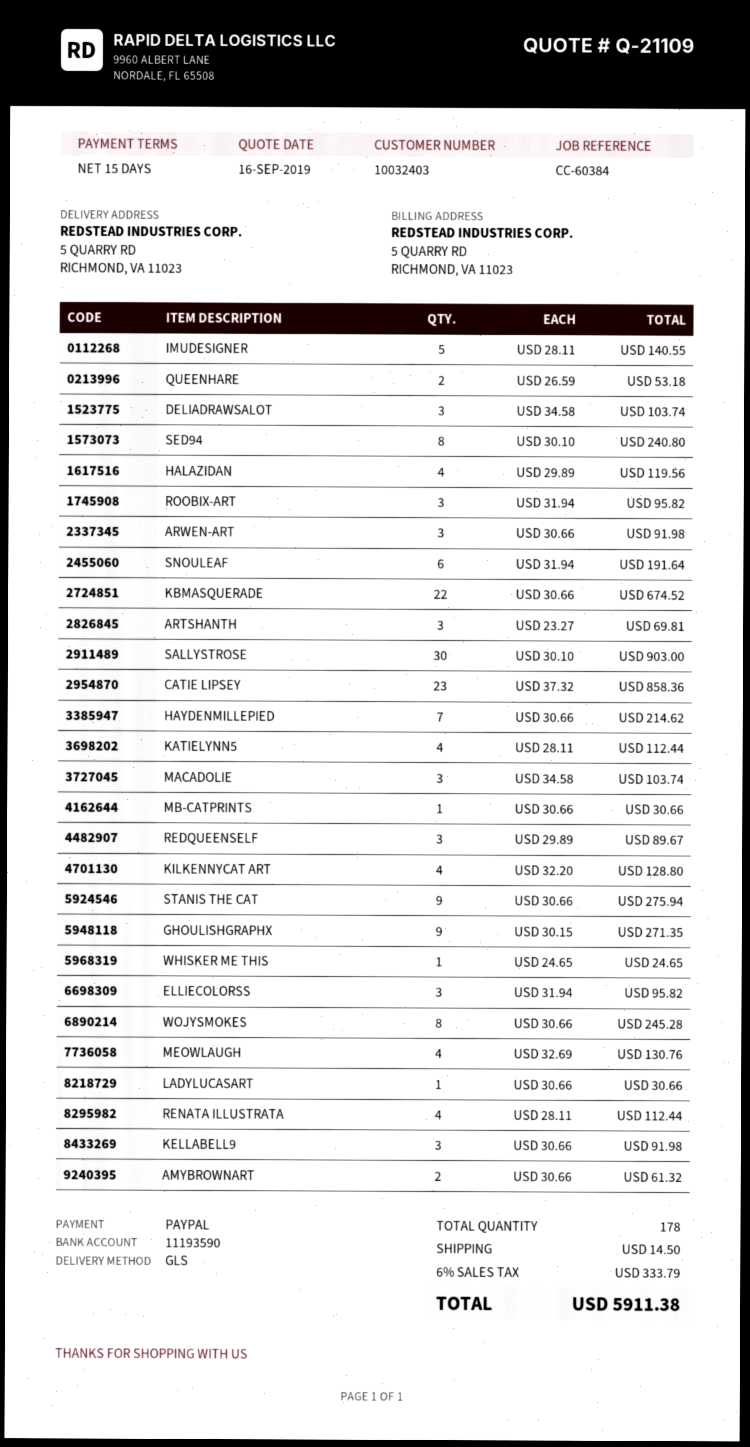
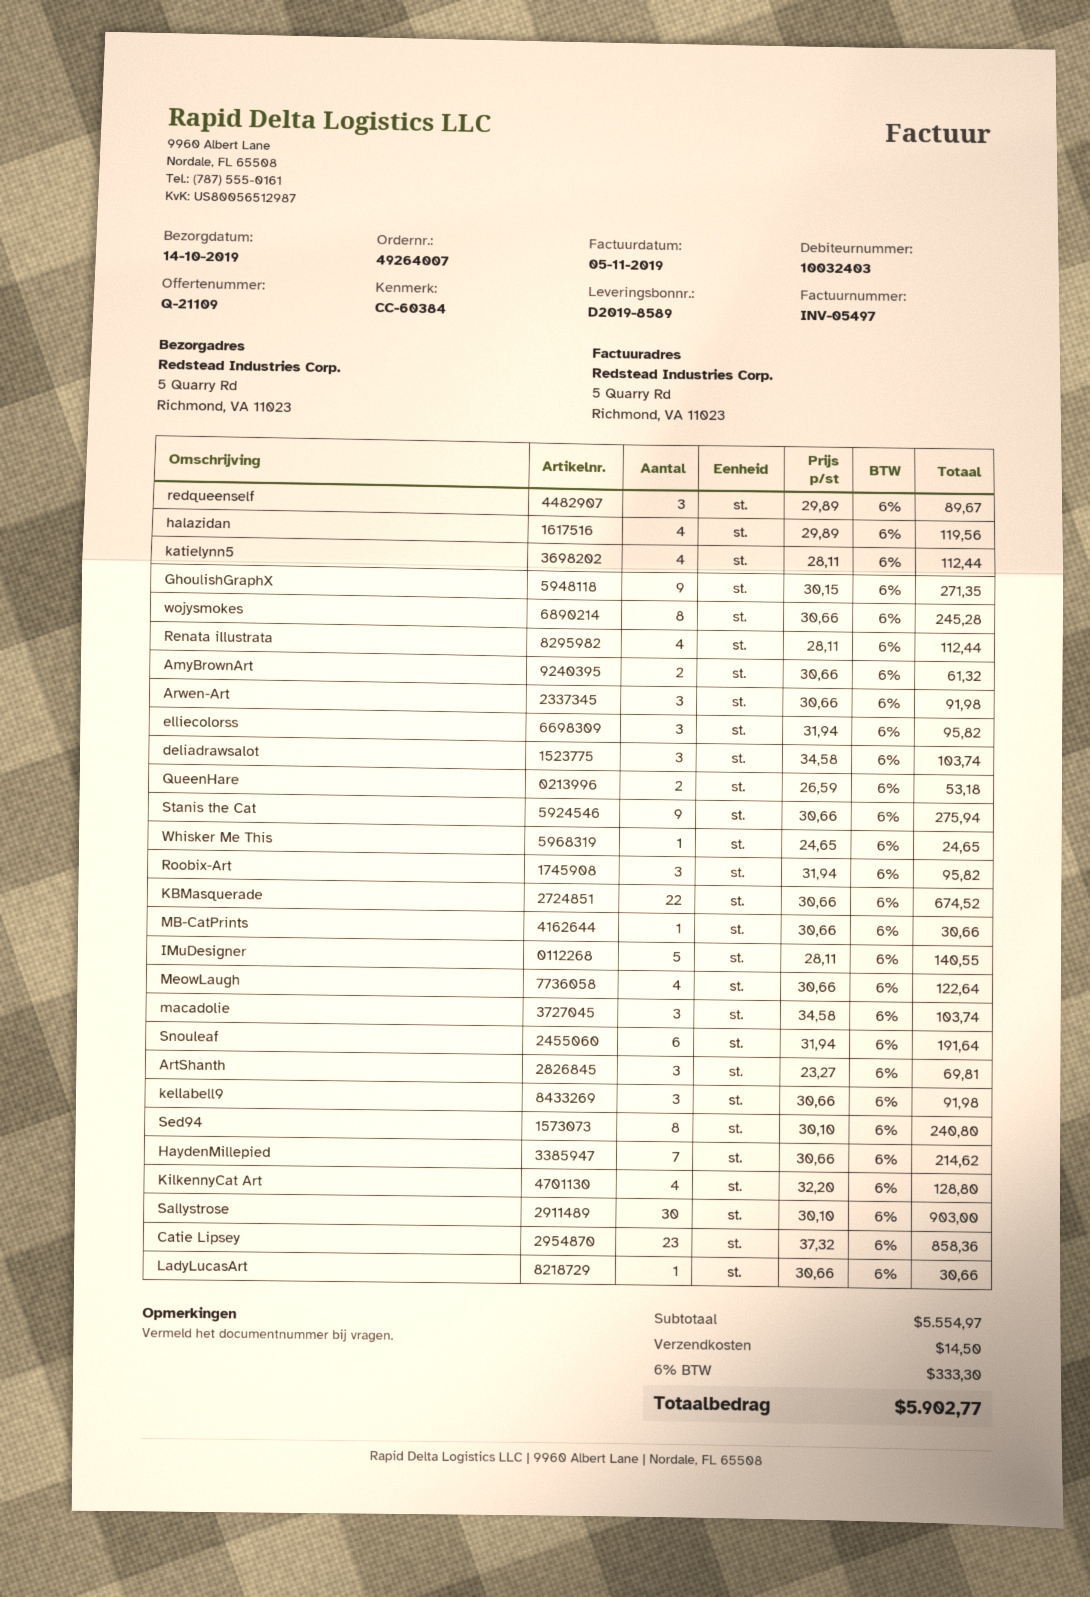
MEOWLAUGH: 4 x 32.69 = 130.76 -> 4 x 30.66 = 122.64
tax: 6% = 333.79 -> 6% = 333.30
total: 5911.38 -> 5902.77

